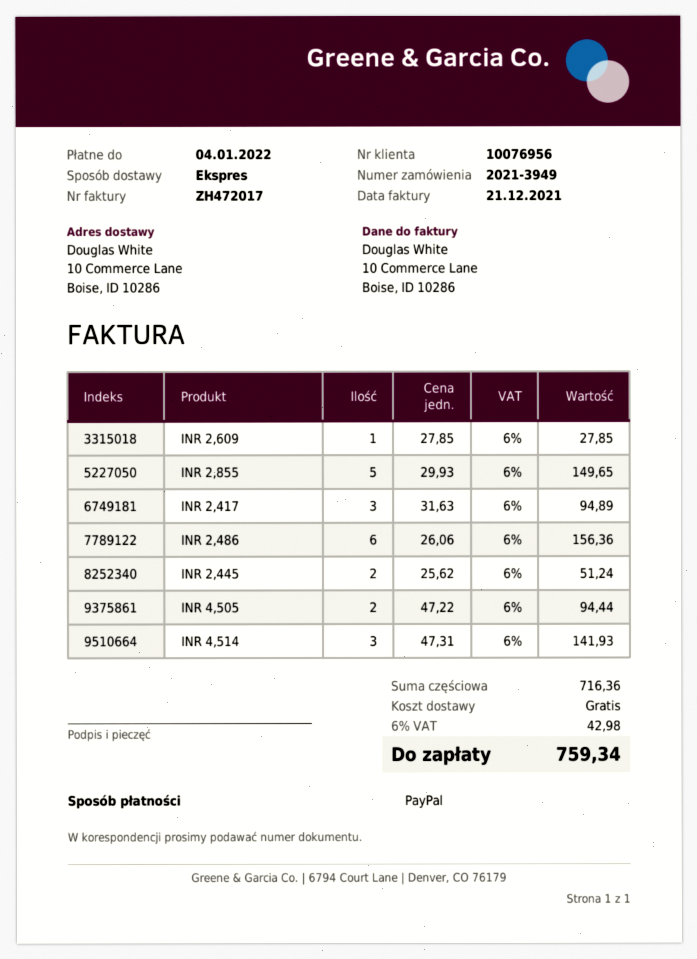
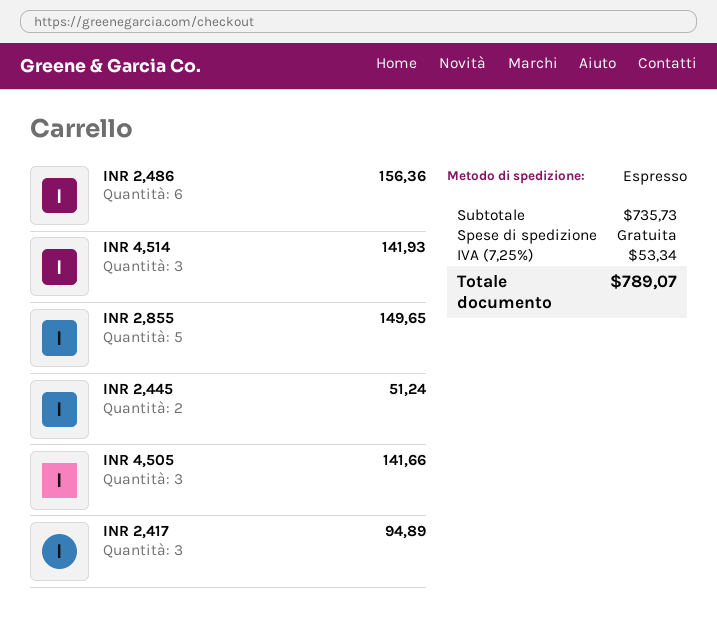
INR 2,609: 1 for 27.85 -> none
INR 4,505: 2 for 94.44 -> 3 for 141.66
subtotal: 716.36 -> 735.73
tax: 6% = 42.98 -> 7.25% = 53.34
total: 759.34 -> 789.07

